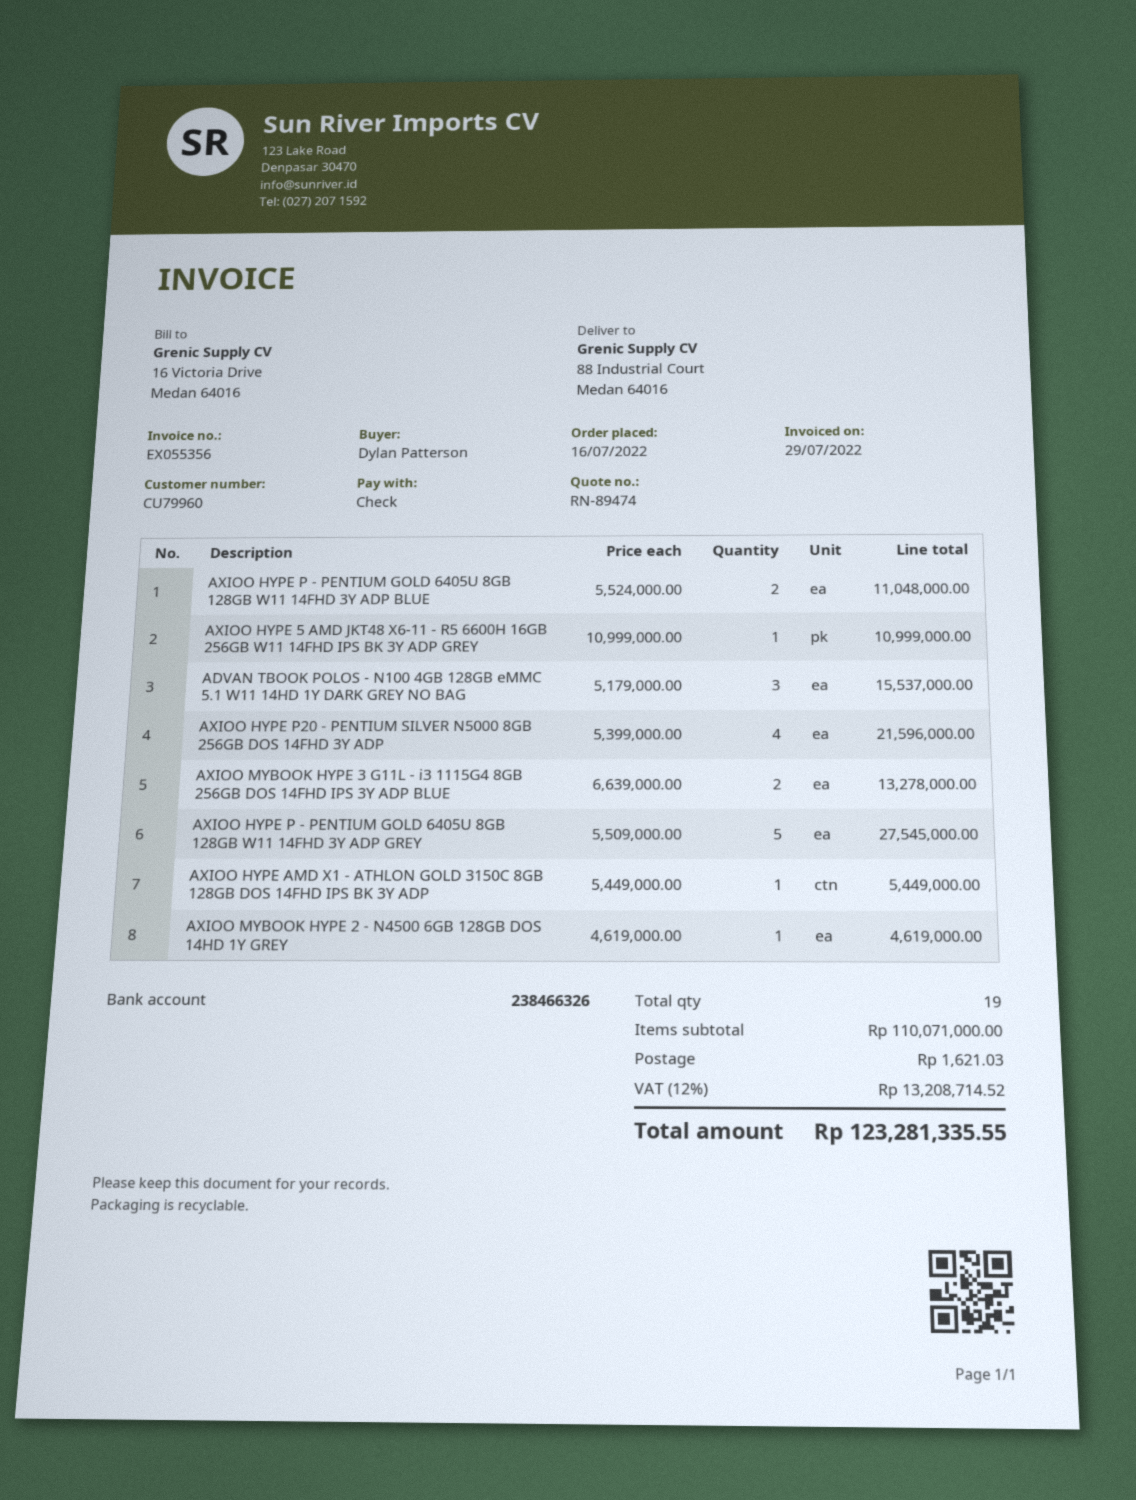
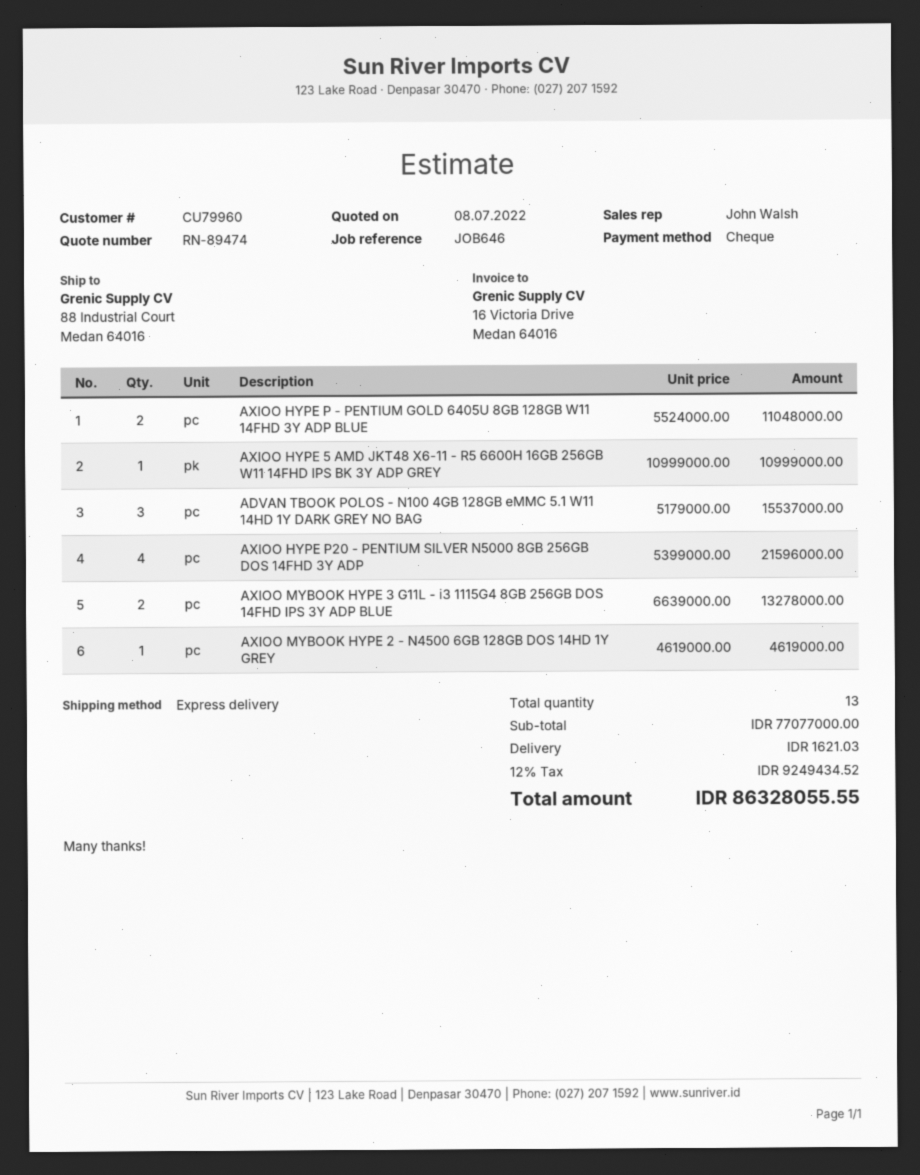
AXIOO HYPE P - PENTIUM GOLD 6405U 8GB 128GB W11 14FHD 3Y ADP GREY: 5 x 5509000.00 = 27545000.00 -> none
AXIOO HYPE AMD X1 - ATHLON GOLD 3150C 8GB 128GB DOS 14FHD IPS BK 3Y ADP: 1 x 5449000.00 = 5449000.00 -> none
total quantity: 19 -> 13
subtotal: 110071000.00 -> 77077000.00
tax: 12% = 13208714.52 -> 12% = 9249434.52
total: 123281335.55 -> 86328055.55

